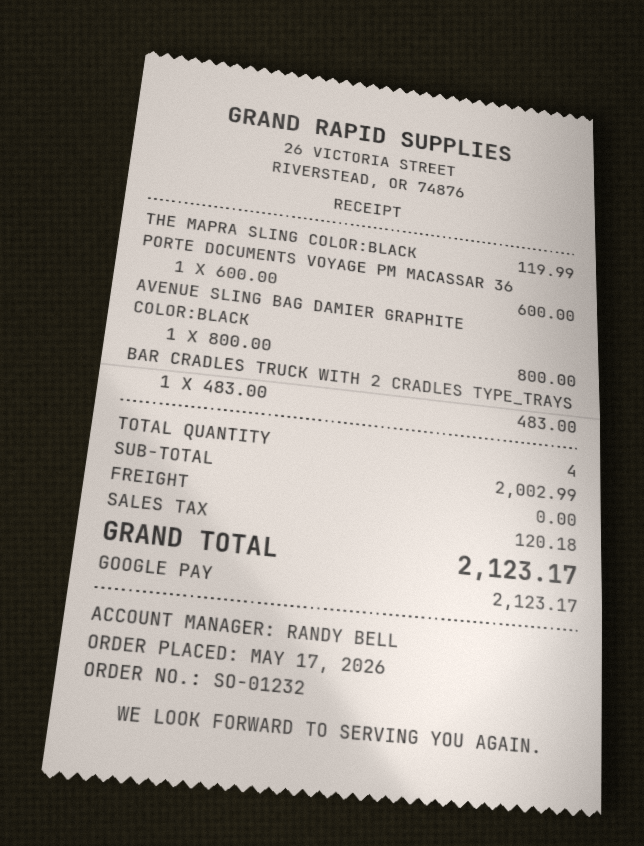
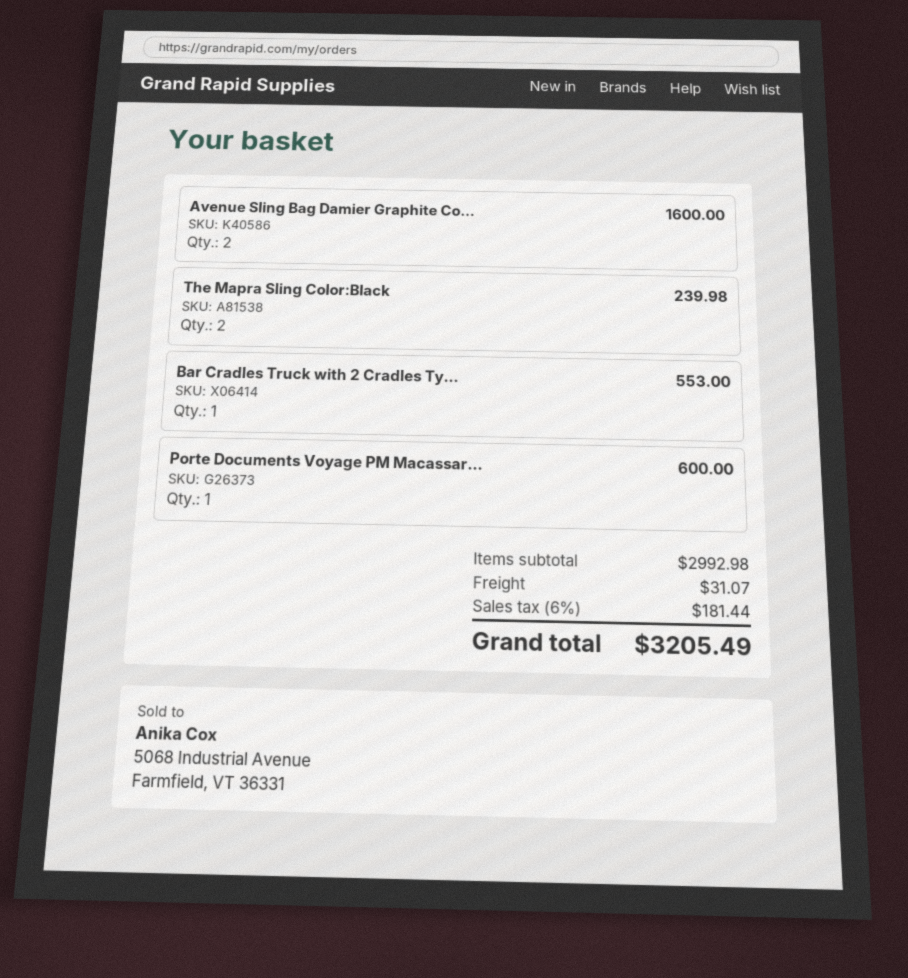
THE MAPRA SLING COLOR:BLACK: 1 for 119.99 -> 2 for 239.98
AVENUE SLING BAG DAMIER GRAPHITE COLOR:BLACK: 1 for 800.00 -> 2 for 1600.00
BAR CRADLES TRUCK WITH 2 CRADLES TYPE_TRAYS: 1 for 483.00 -> 1 for 553.00
subtotal: 2002.99 -> 2992.98
shipping: 0.00 -> 31.07
tax: 120.18 -> 181.44
total: 2123.17 -> 3205.49

